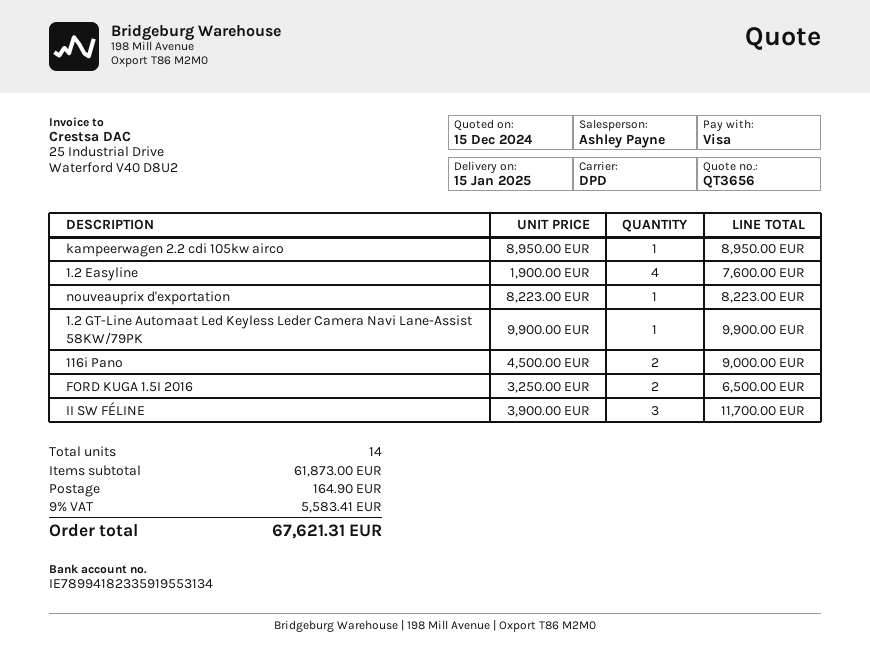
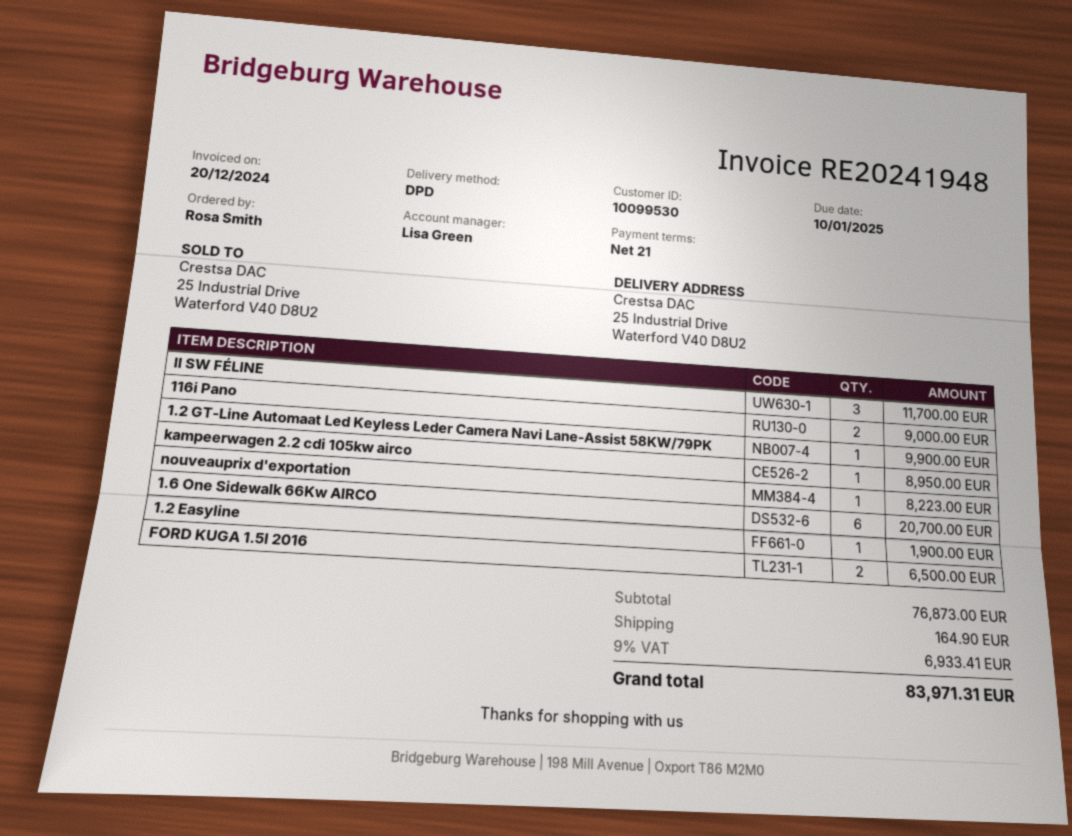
sales rep: Ashley Payne -> Lisa Green
1.2 Easyline: 4 for 7600.00 -> 1 for 1900.00
1.6 One Sidewalk 66Kw AIRCO: none -> 6 for 20700.00
subtotal: 61873.00 -> 76873.00
tax: 9% = 5583.41 -> 9% = 6933.41
total: 67621.31 -> 83971.31

